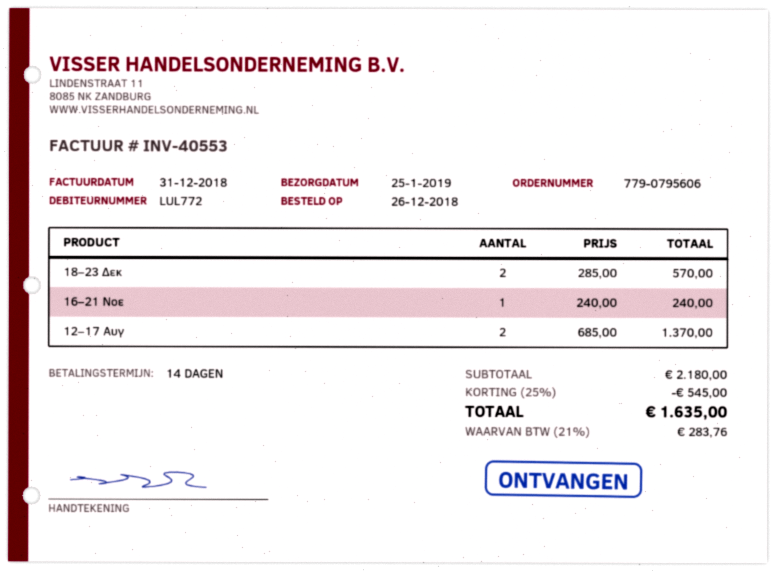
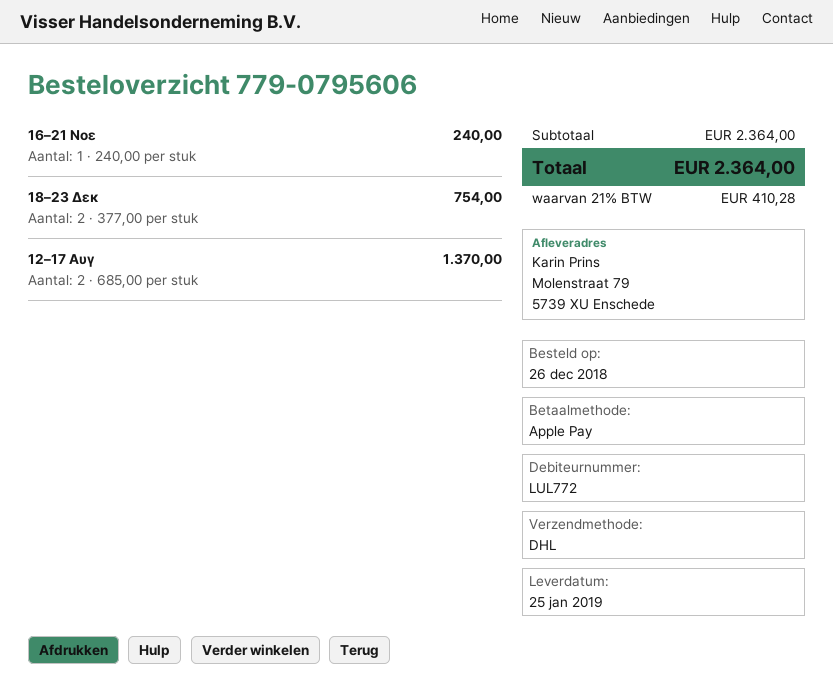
18–23 Δεκ: 2 x 285.00 = 570.00 -> 2 x 377.00 = 754.00
subtotal: 2180.00 -> 2364.00
discount: 25% = 545.00 -> none
tax: 21% = 283.76 -> 21% = 410.28
total: 1635.00 -> 2364.00

